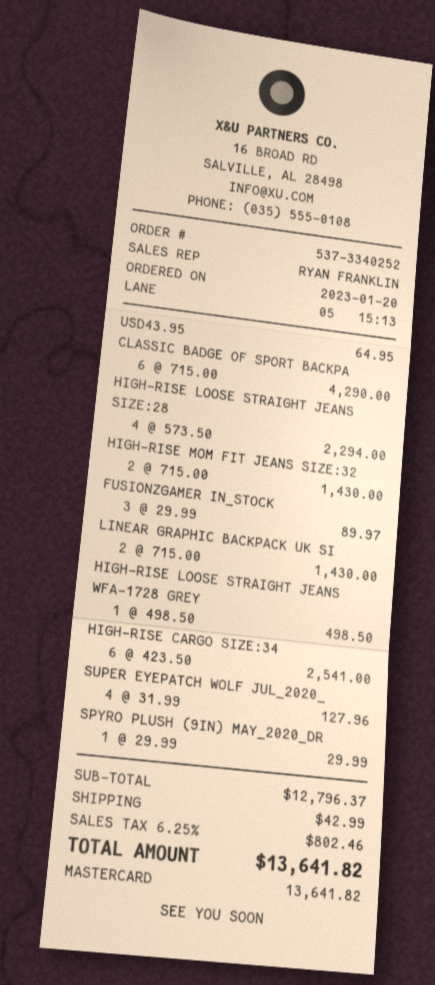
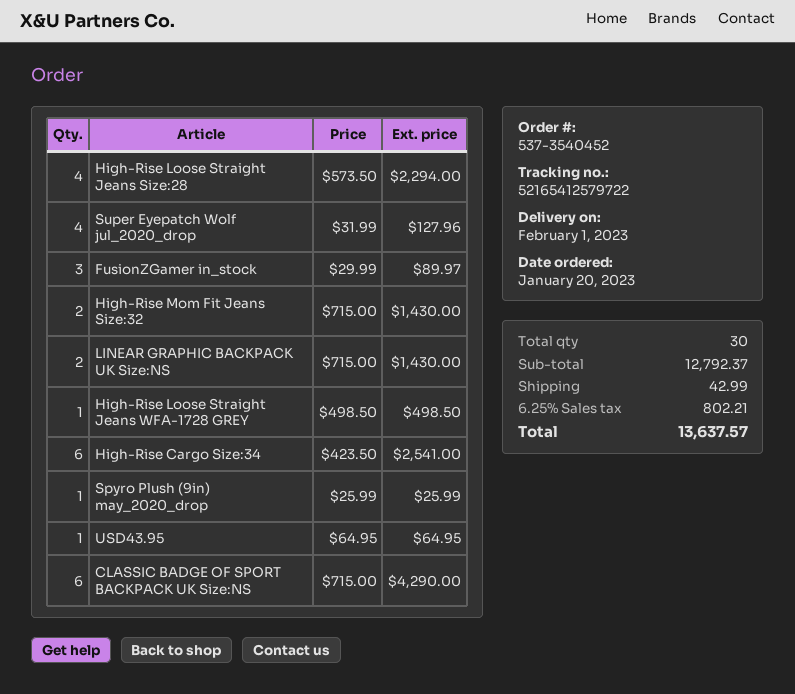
order number: 537-3340252 -> 537-3540452
SPYRO PLUSH (9IN) MAY_2020_DR: 1 x 29.99 = 29.99 -> 1 x 25.99 = 25.99
subtotal: 12796.37 -> 12792.37
tax: 6.25% = 802.46 -> 6.25% = 802.21
total: 13641.82 -> 13637.57

